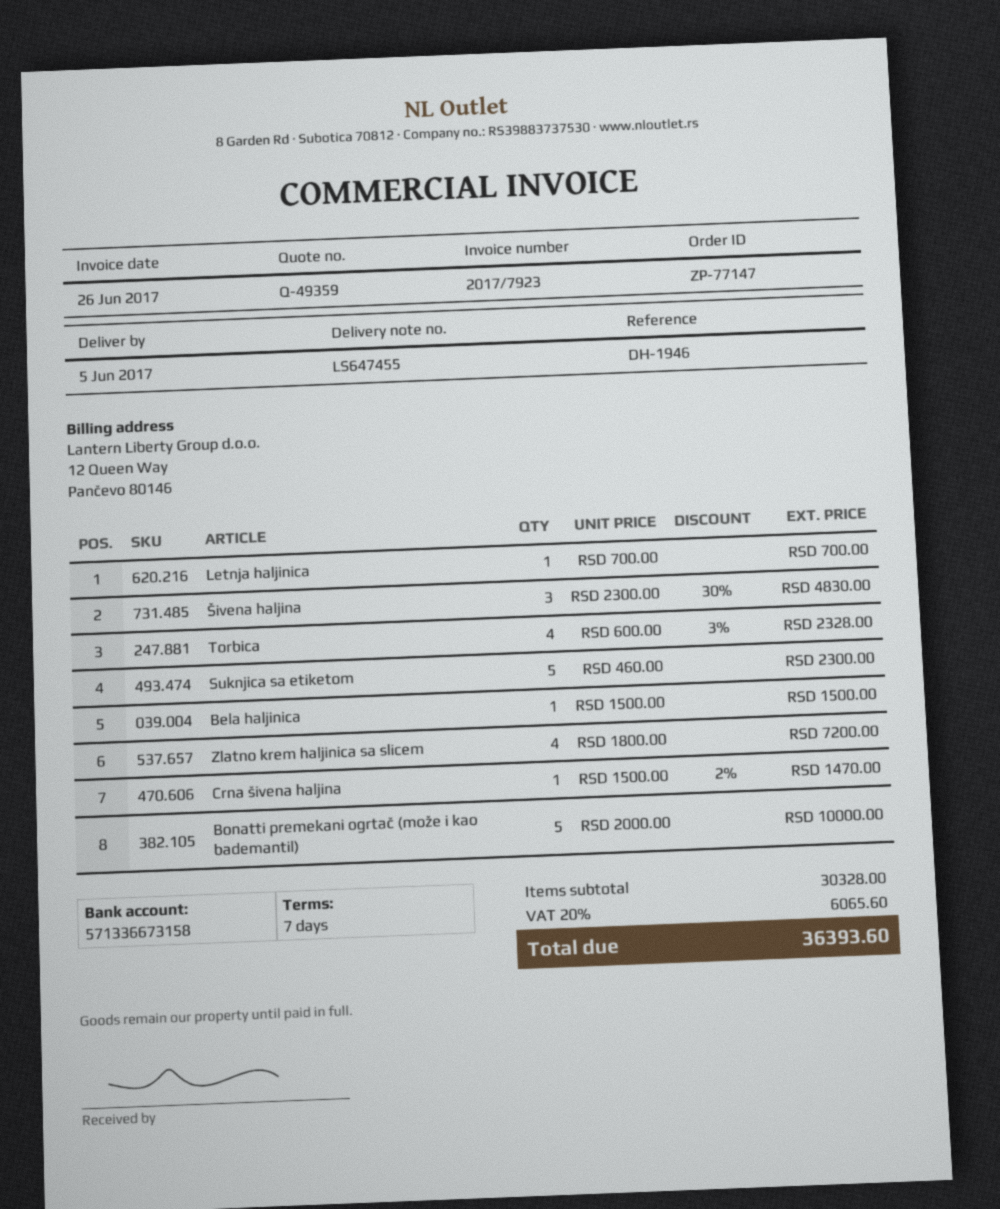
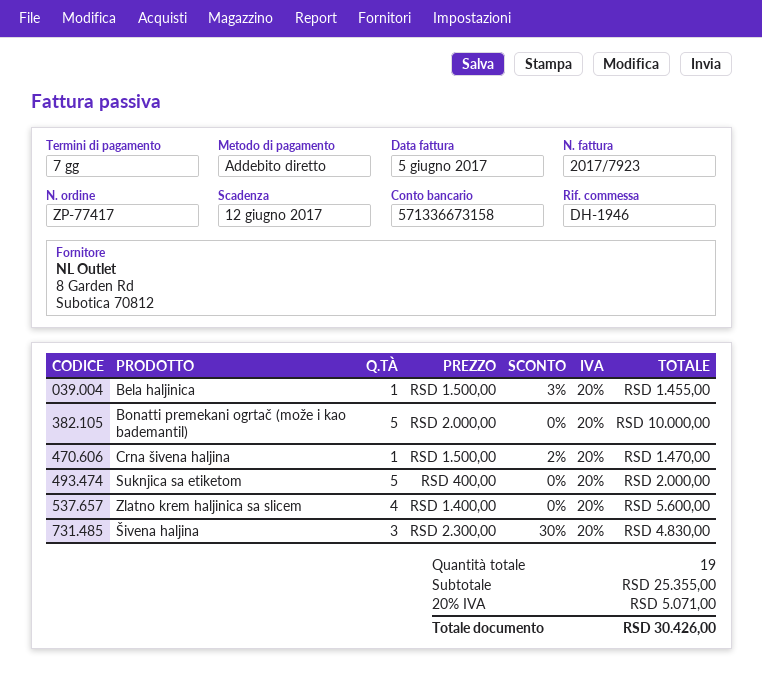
order number: ZP-77147 -> ZP-77417
invoice date: 2017-06-26 -> 2017-06-05
Letnja haljinica: 1 x 700.00 = 700.00 -> none
Torbica: 4 x 600.00 - 3% = 2328.00 -> none
Suknjica sa etiketom: 5 x 460.00 = 2300.00 -> 5 x 400.00 = 2000.00
Bela haljinica: 1 x 1500.00 = 1500.00 -> 1 x 1500.00 - 3% = 1455.00
Zlatno krem haljinica sa slicem: 4 x 1800.00 = 7200.00 -> 4 x 1400.00 = 5600.00
subtotal: 30328.00 -> 25355.00
tax: 20% = 6065.60 -> 20% = 5071.00
total: 36393.60 -> 30426.00

